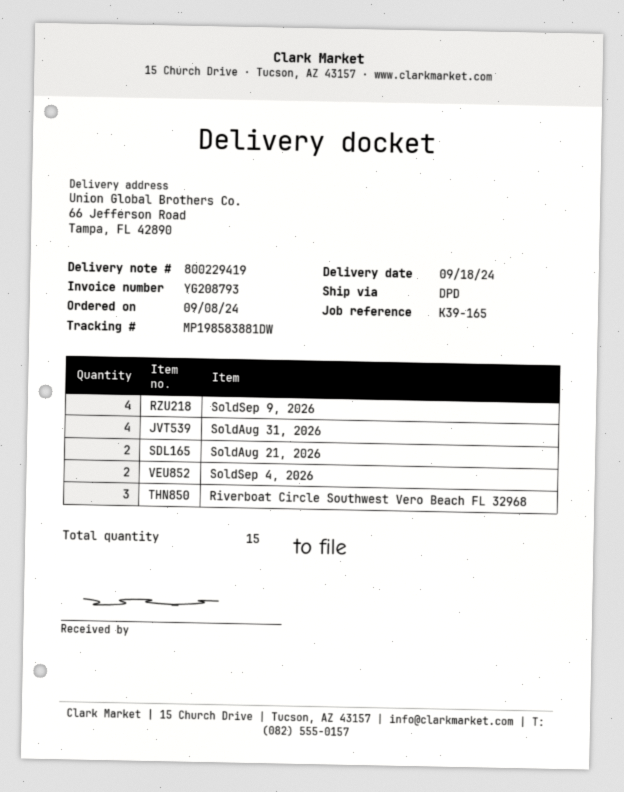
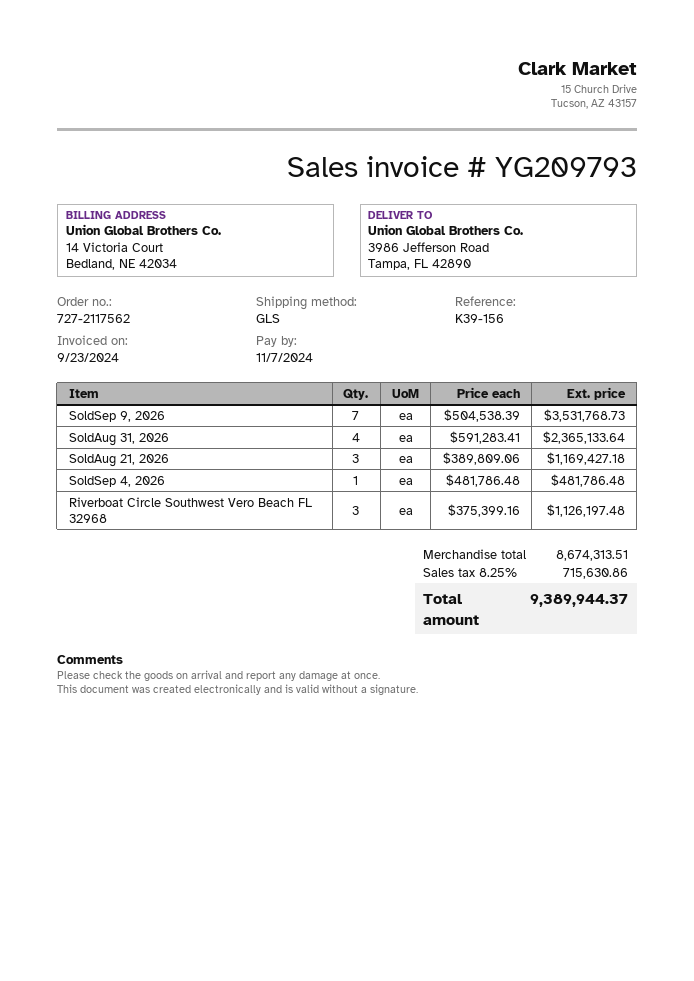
invoice number: YG208793 -> YG209793
reference: K39-165 -> K39-156
shipping method: DPD -> GLS
ship to: 66 Jefferson Road, Tampa, FL 42890 -> 3986 Jefferson Road, Tampa, FL 42890
SoldSep 9, 2026: 4 -> 7
SoldAug 21, 2026: 2 -> 3
SoldSep 4, 2026: 2 -> 1

